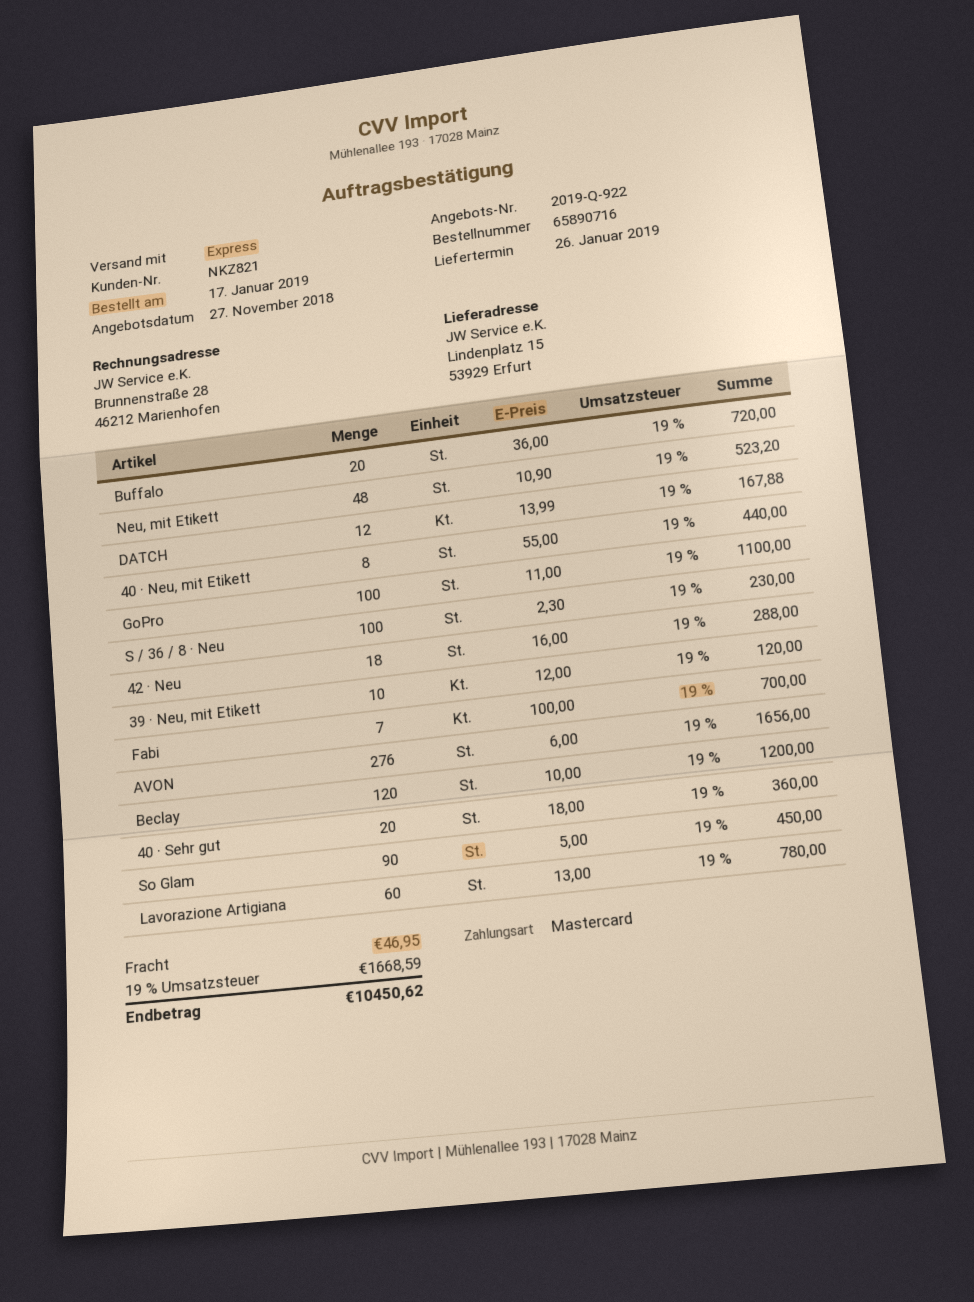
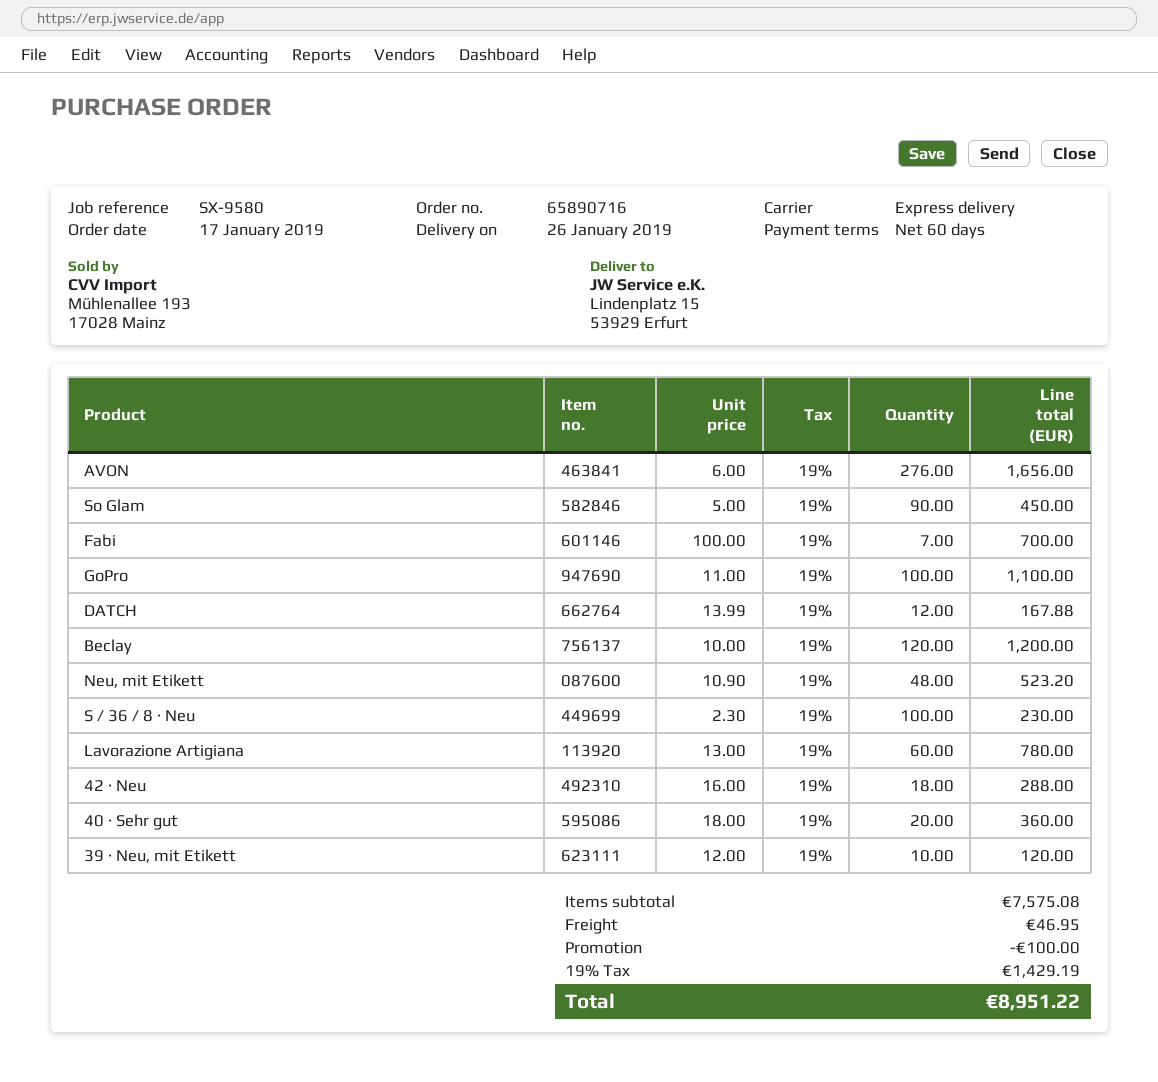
Buffalo: 20 x 36.00 = 720.00 -> none
40 · Neu, mit Etikett: 8 x 55.00 = 440.00 -> none
discount: none -> 100.00
tax: 19% = 1668.59 -> 19% = 1429.19
total: 10450.62 -> 8951.22

